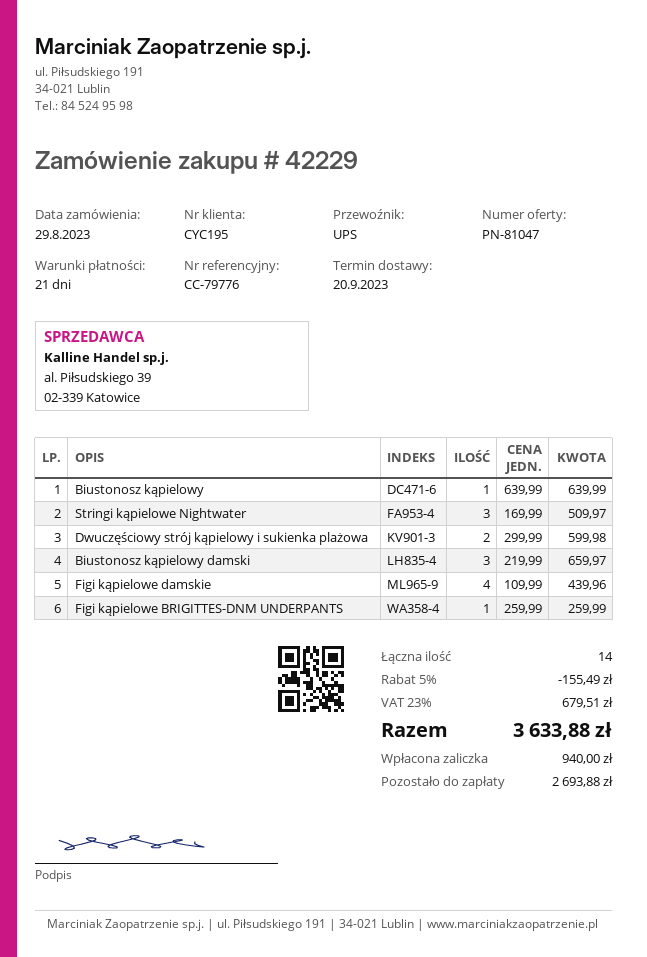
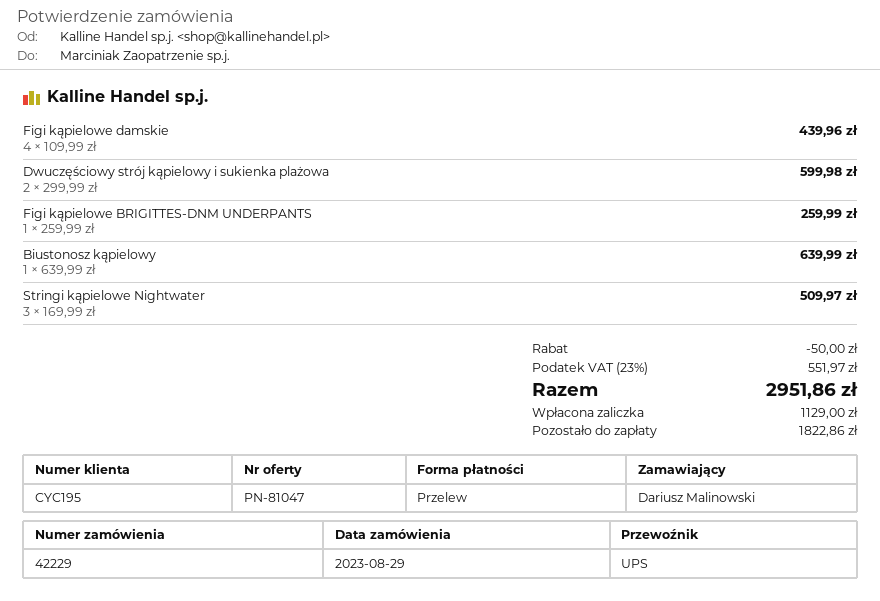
Biustonosz kąpielowy damski: 3 x 219.99 = 659.97 -> none
discount: 155.49 -> 50.00
tax: 23% = 679.51 -> 23% = 551.97
total: 3633.88 -> 2951.86
deposit: 940.00 -> 1129.00
balance: 2693.88 -> 1822.86

